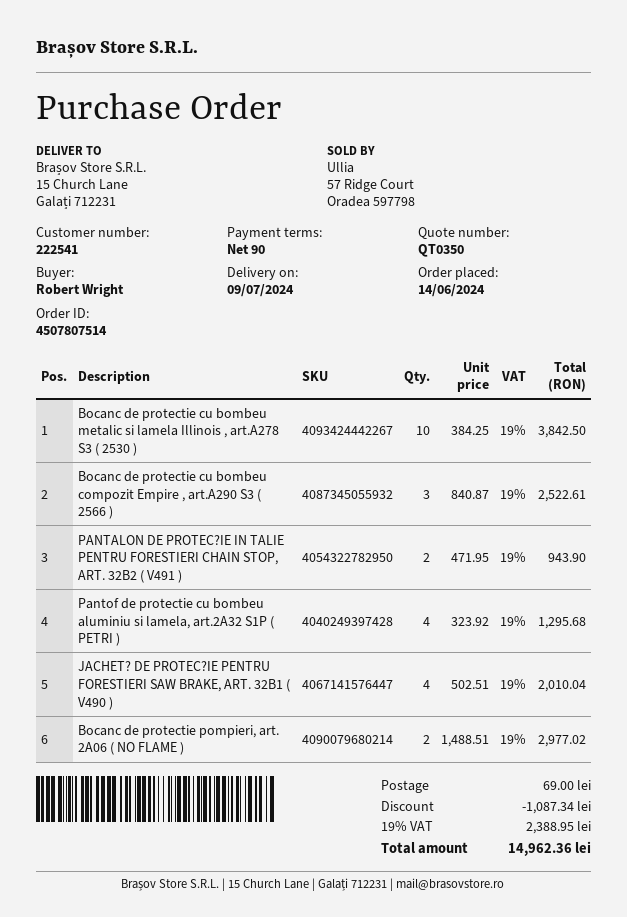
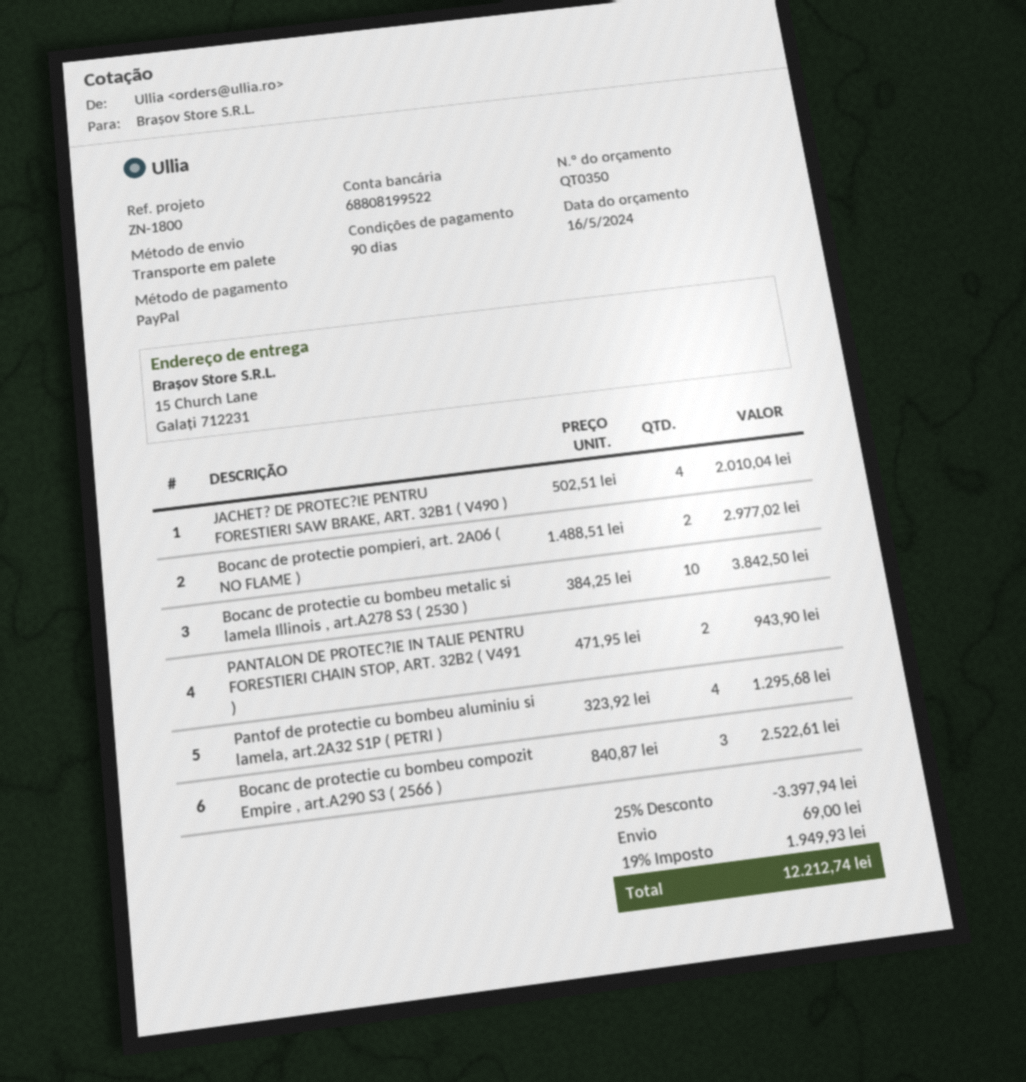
discount: 1087.34 -> 3397.94
tax: 19% = 2388.95 -> 19% = 1949.93
total: 14962.36 -> 12212.74

